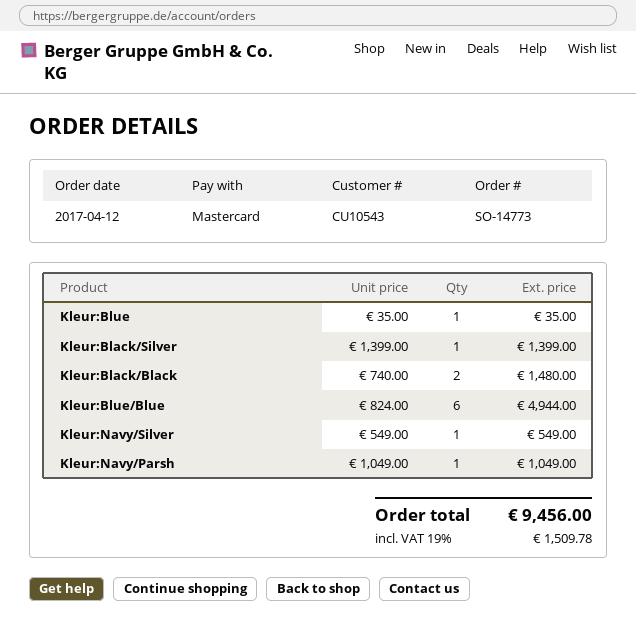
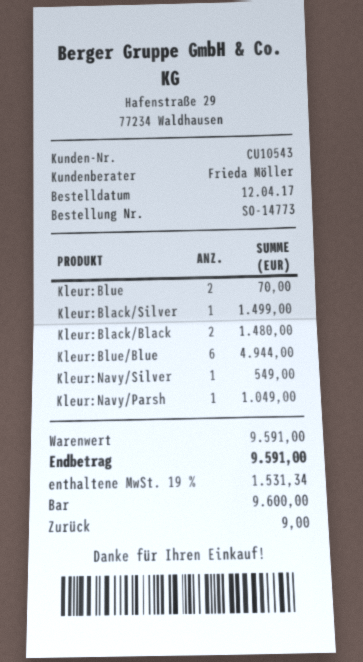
payment method: Mastercard -> cash
Kleur:Blue: 1 for 35.00 -> 2 for 70.00
Kleur:Black/Silver: 1 for 1399.00 -> 1 for 1499.00
tax: 19% = 1509.78 -> 19% = 1531.34
total: 9456.00 -> 9591.00

